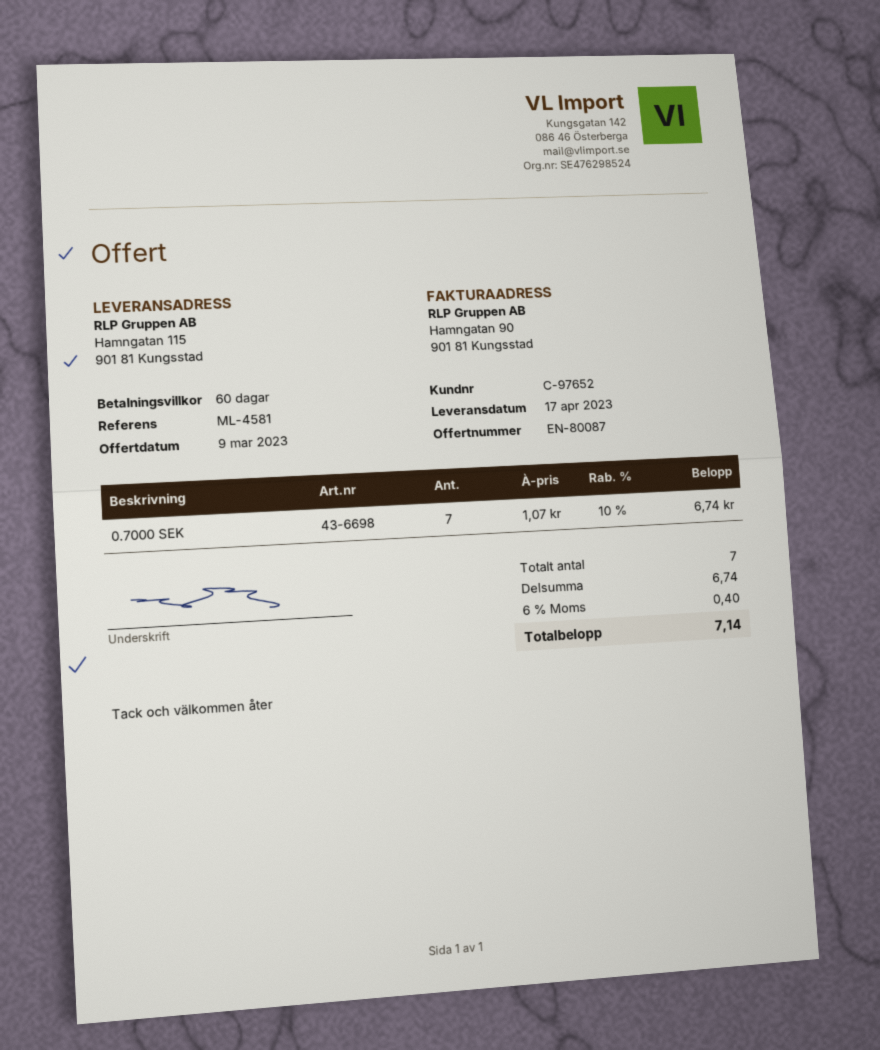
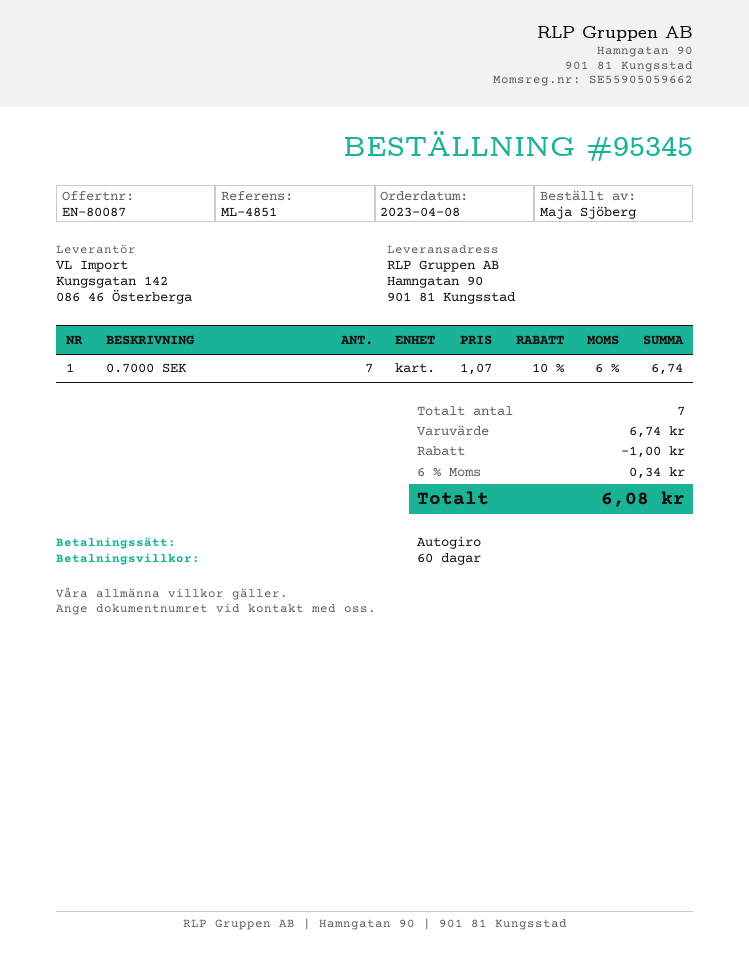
reference: ML-4581 -> ML-4851
ship to: Hamngatan 115, 901 81 Kungsstad -> Hamngatan 90, 901 81 Kungsstad
discount: none -> 1.00
tax: 6% = 0.40 -> 6% = 0.34
total: 7.14 -> 6.08

